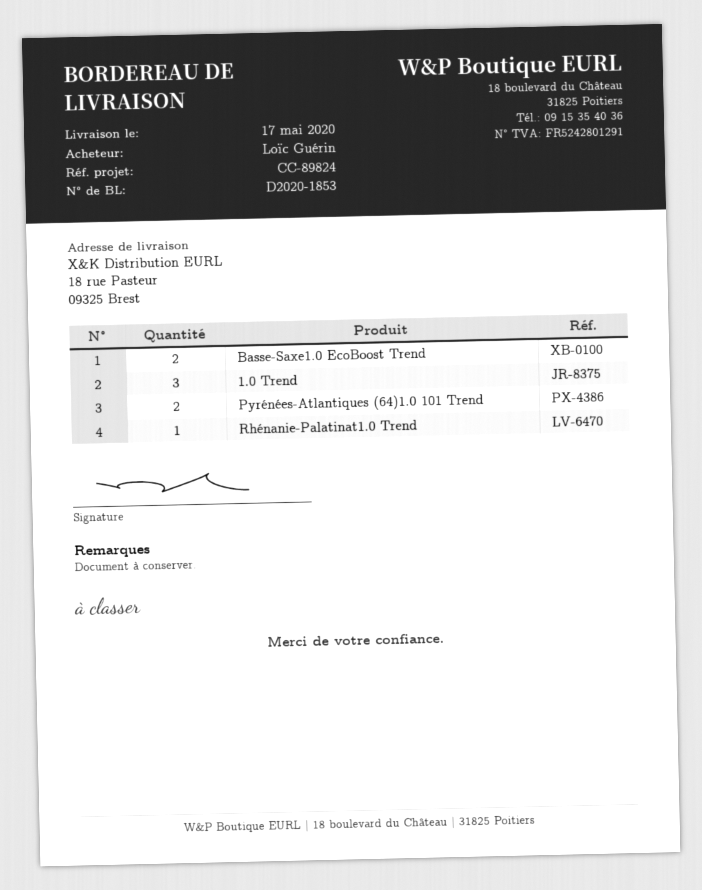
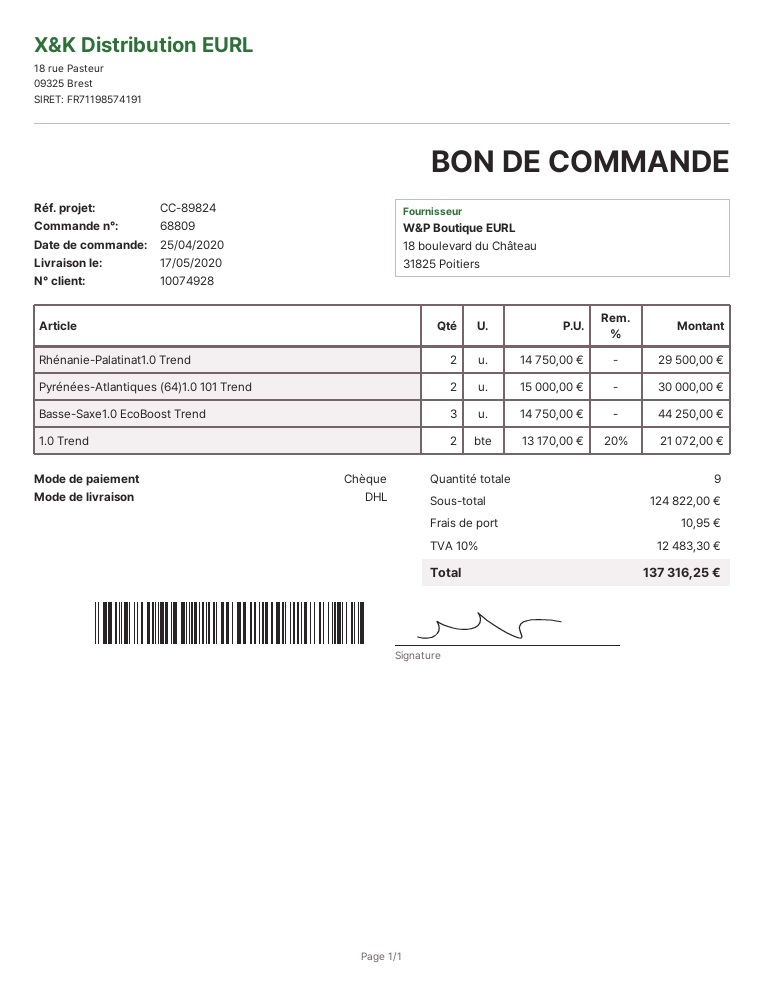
Basse-Saxe1.0 EcoBoost Trend: 2 -> 3
1.0 Trend: 3 -> 2
Rhénanie-Palatinat1.0 Trend: 1 -> 2

